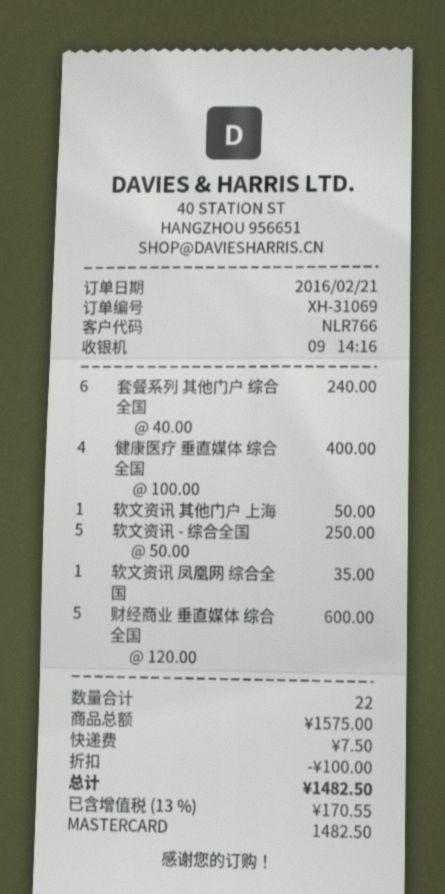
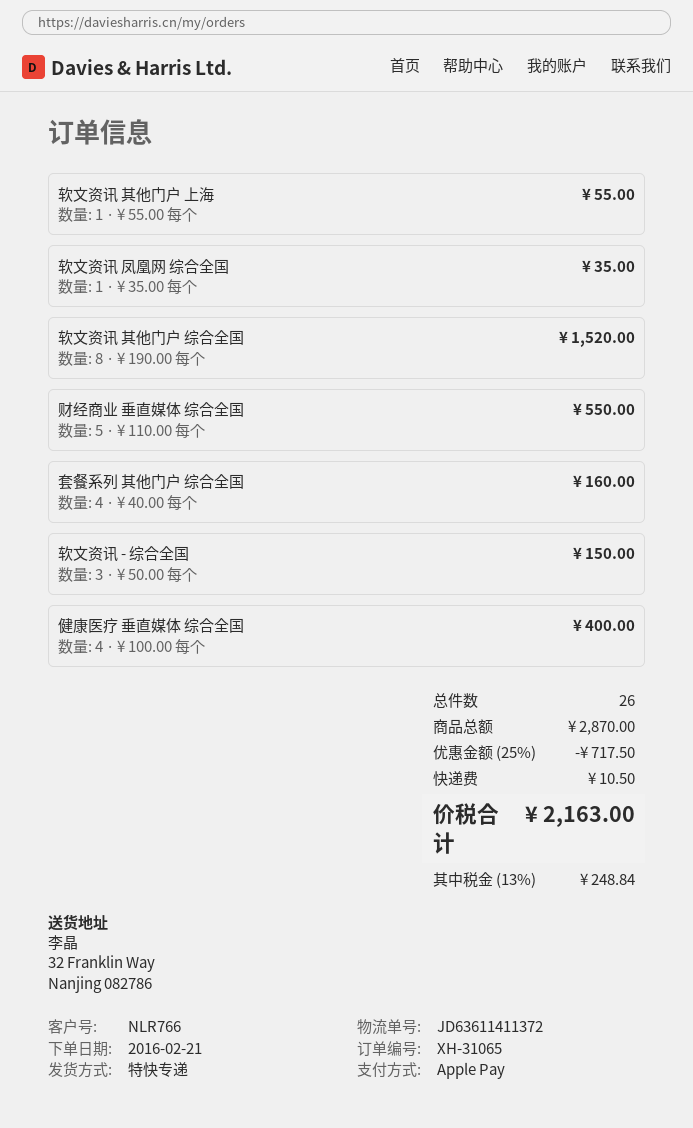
order number: XH-31069 -> XH-31065
payment method: Mastercard -> Apple Pay
套餐系列 其他门户 综合全国: 6 x 40.00 = 240.00 -> 4 x 40.00 = 160.00
软文资讯 其他门户 上海: 1 x 50.00 = 50.00 -> 1 x 55.00 = 55.00
软文资讯 - 综合全国: 5 x 50.00 = 250.00 -> 3 x 50.00 = 150.00
财经商业 垂直媒体 综合全国: 5 x 120.00 = 600.00 -> 5 x 110.00 = 550.00
软文资讯 其他门户 综合全国: none -> 8 x 190.00 = 1520.00
total quantity: 22 -> 26
subtotal: 1575.00 -> 2870.00
discount: 100.00 -> 717.50
shipping: 7.50 -> 10.50
tax: 13% = 170.55 -> 13% = 248.84
total: 1482.50 -> 2163.00

